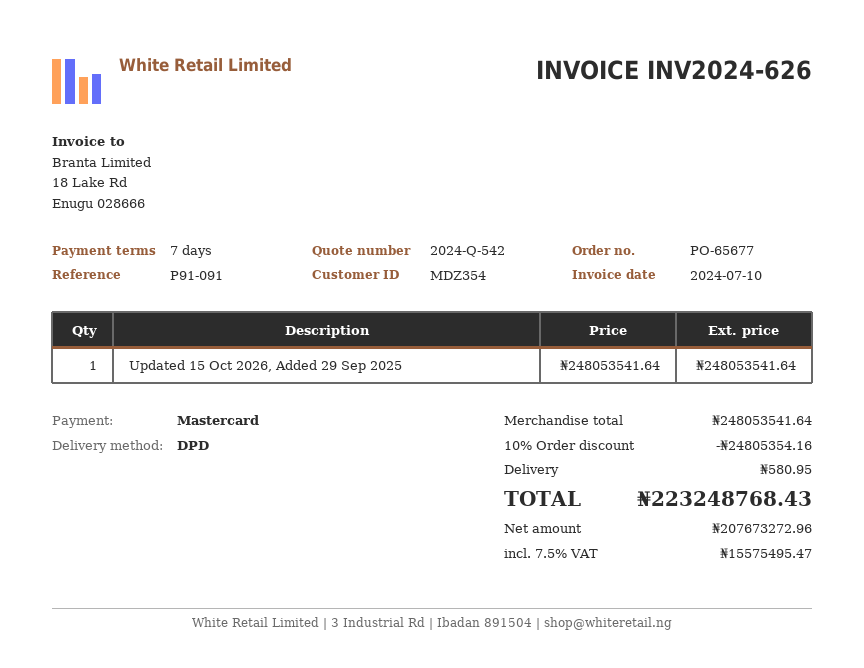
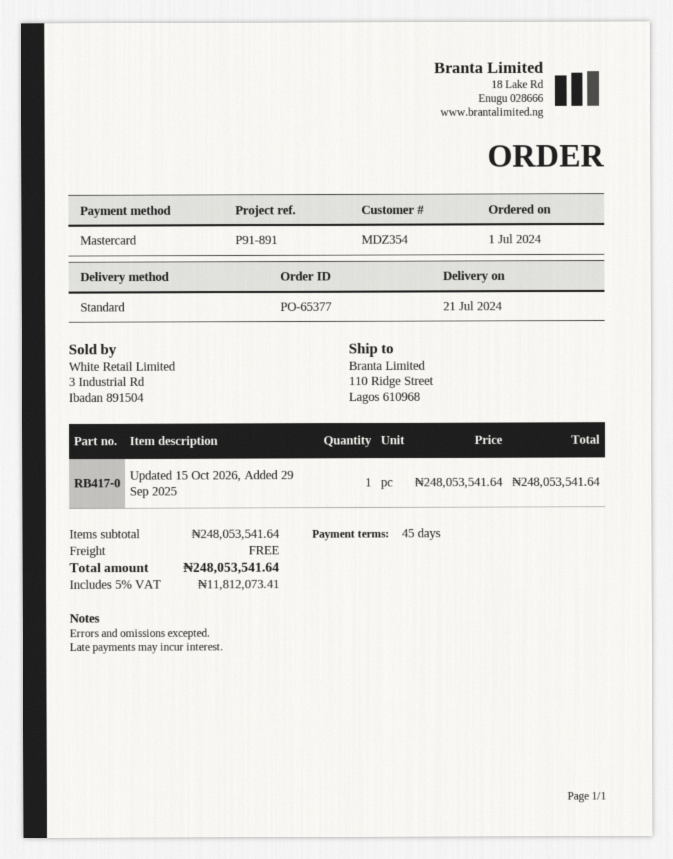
order number: PO-65677 -> PO-65377
payment terms: 7 days -> 45 days
reference: P91-091 -> P91-891
shipping method: DPD -> standard
discount: 10% = 24805354.16 -> none
shipping: 580.95 -> 0.00
tax: 7.5% = 15575495.47 -> 5% = 11812073.41
total: 223248768.43 -> 248053541.64

